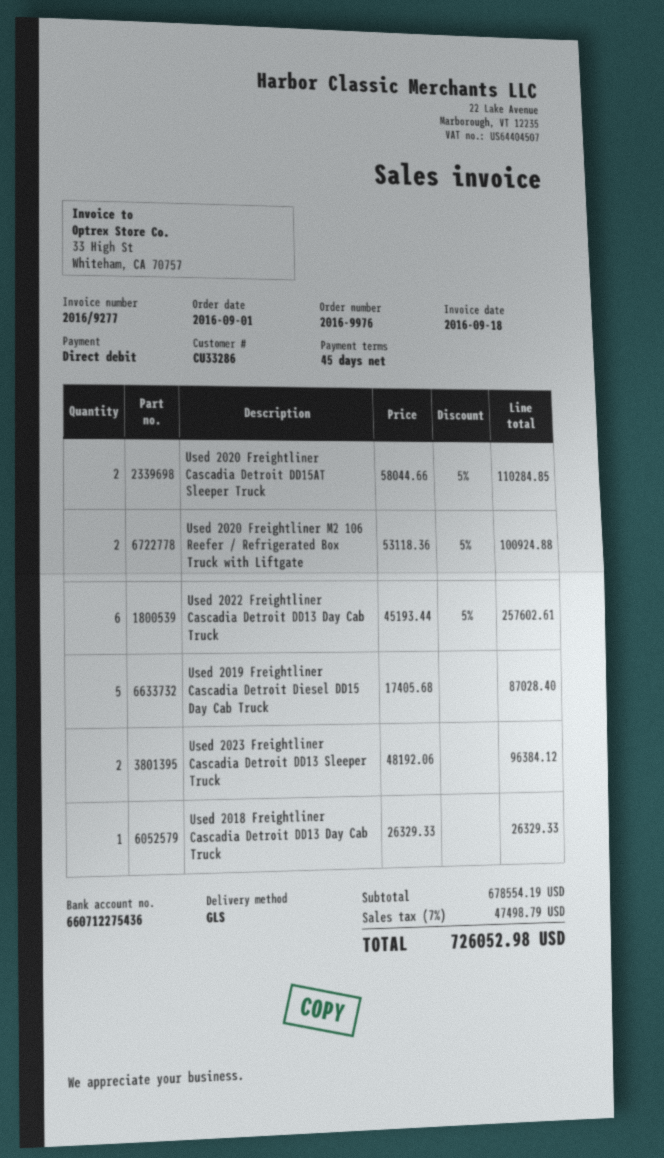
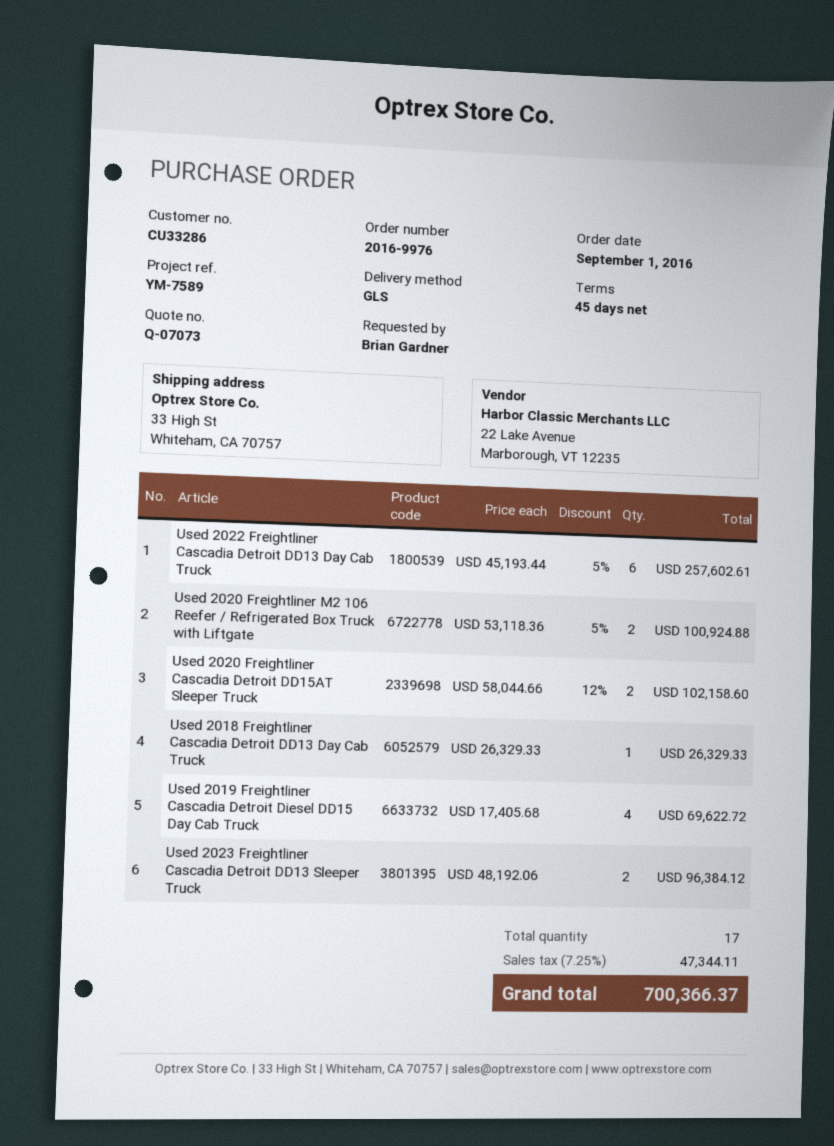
Used 2020 Freightliner Cascadia Detroit DD15AT Sleeper Truck: 2 x 58044.66 - 5% = 110284.85 -> 2 x 58044.66 - 12% = 102158.60
Used 2019 Freightliner Cascadia Detroit Diesel DD15 Day Cab Truck: 5 x 17405.68 = 87028.40 -> 4 x 17405.68 = 69622.72
tax: 7% = 47498.79 -> 7.25% = 47344.11
total: 726052.98 -> 700366.37

